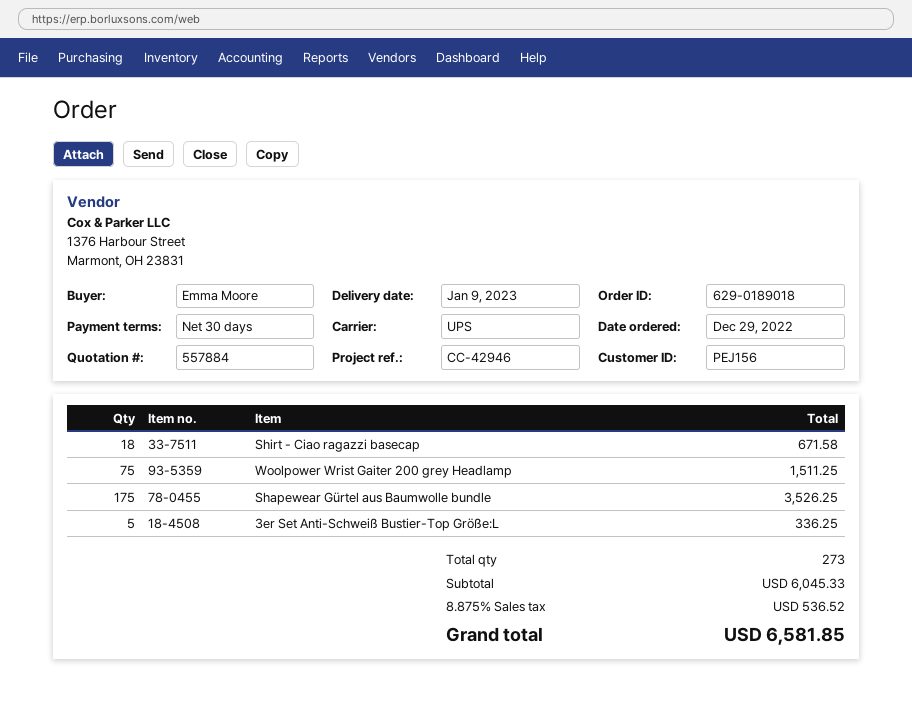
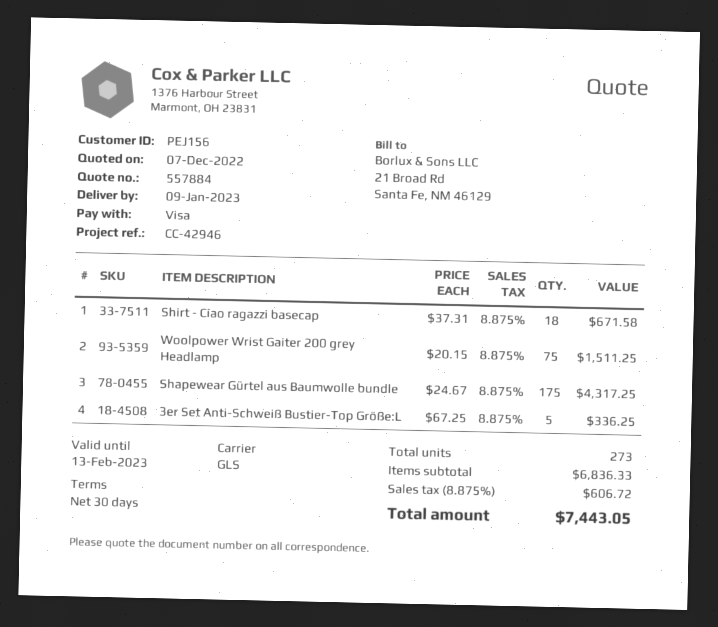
shipping method: UPS -> GLS
Shapewear Gürtel aus Baumwolle bundle: 175 for 3526.25 -> 175 for 4317.25
subtotal: 6045.33 -> 6836.33
tax: 8.875% = 536.52 -> 8.875% = 606.72
total: 6581.85 -> 7443.05

